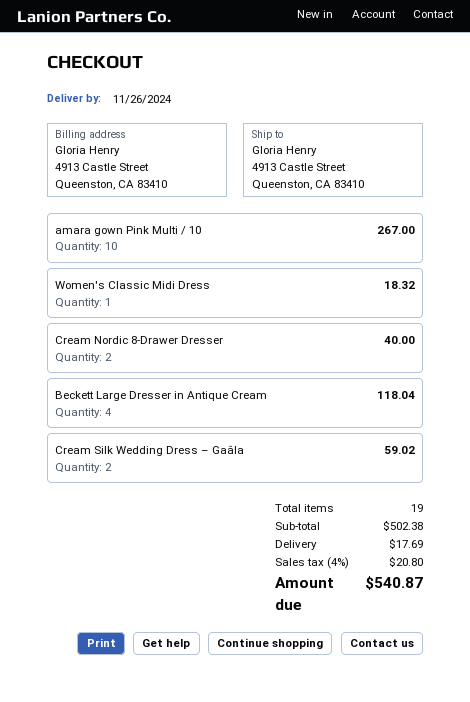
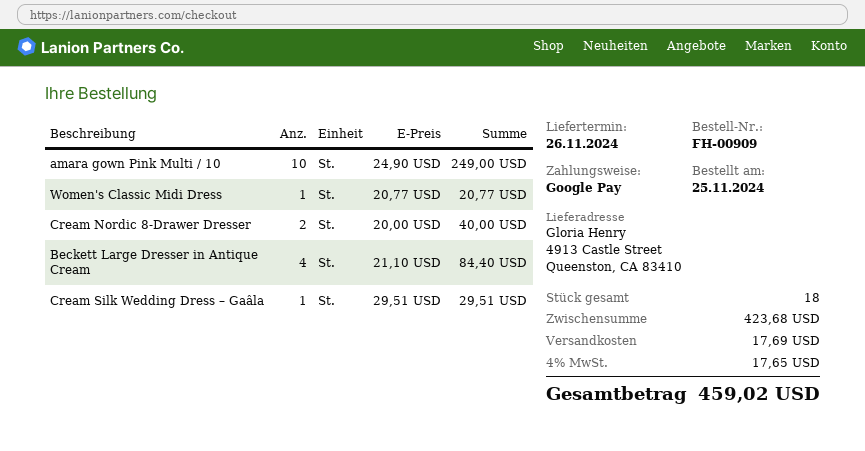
amara gown Pink Multi / 10: 10 for 267.00 -> 10 for 249.00
Women's Classic Midi Dress: 1 for 18.32 -> 1 for 20.77
Beckett Large Dresser in Antique Cream: 4 for 118.04 -> 4 for 84.40
Cream Silk Wedding Dress – Gaâla: 2 for 59.02 -> 1 for 29.51
total quantity: 19 -> 18
subtotal: 502.38 -> 423.68
tax: 4% = 20.80 -> 4% = 17.65
total: 540.87 -> 459.02

